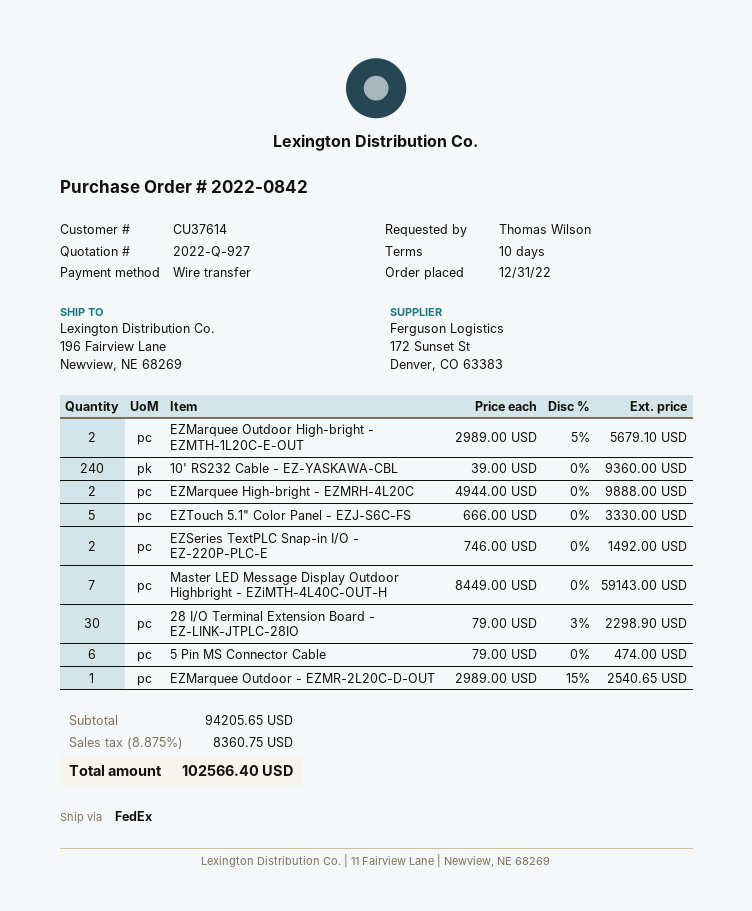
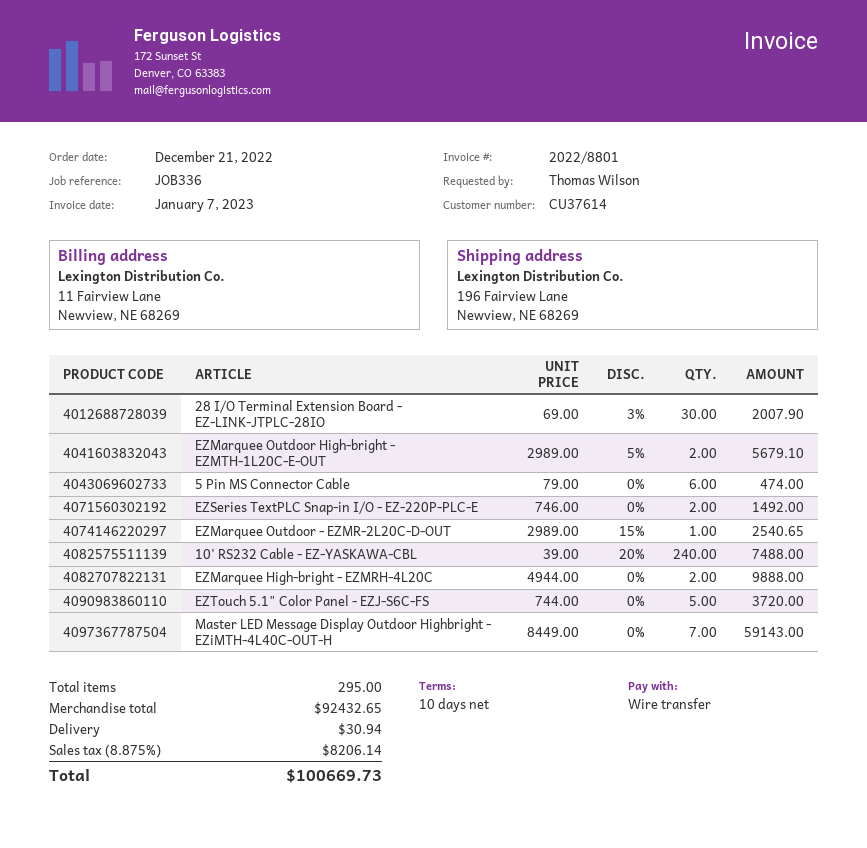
order date: 2022-12-31 -> 2022-12-21
10' RS232 Cable - EZ-YASKAWA-CBL: 240 x 39.00 = 9360.00 -> 240 x 39.00 - 20% = 7488.00
EZTouch 5.1" Color Panel - EZJ-S6C-FS: 5 x 666.00 = 3330.00 -> 5 x 744.00 = 3720.00
28 I/O Terminal Extension Board - EZ-LINK-JTPLC-28IO: 30 x 79.00 - 3% = 2298.90 -> 30 x 69.00 - 3% = 2007.90
subtotal: 94205.65 -> 92432.65
shipping: none -> 30.94
tax: 8.875% = 8360.75 -> 8.875% = 8206.14
total: 102566.40 -> 100669.73

